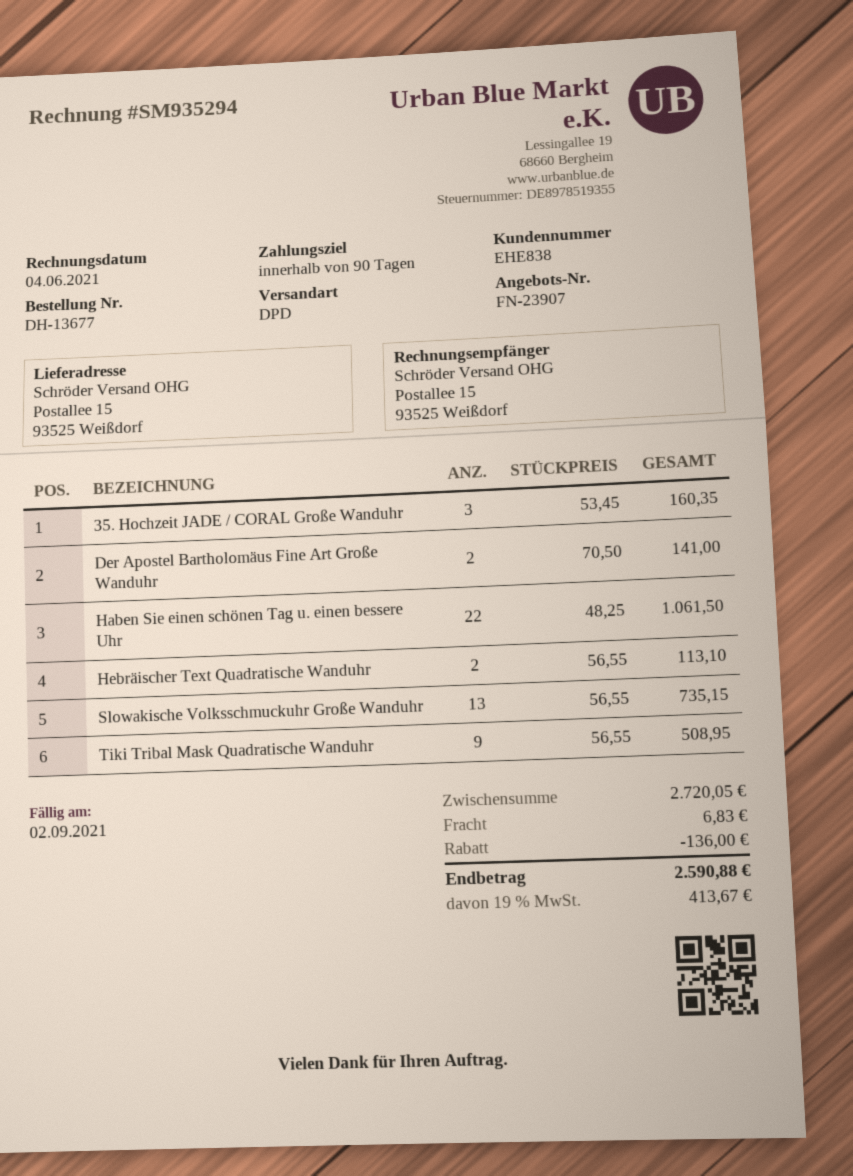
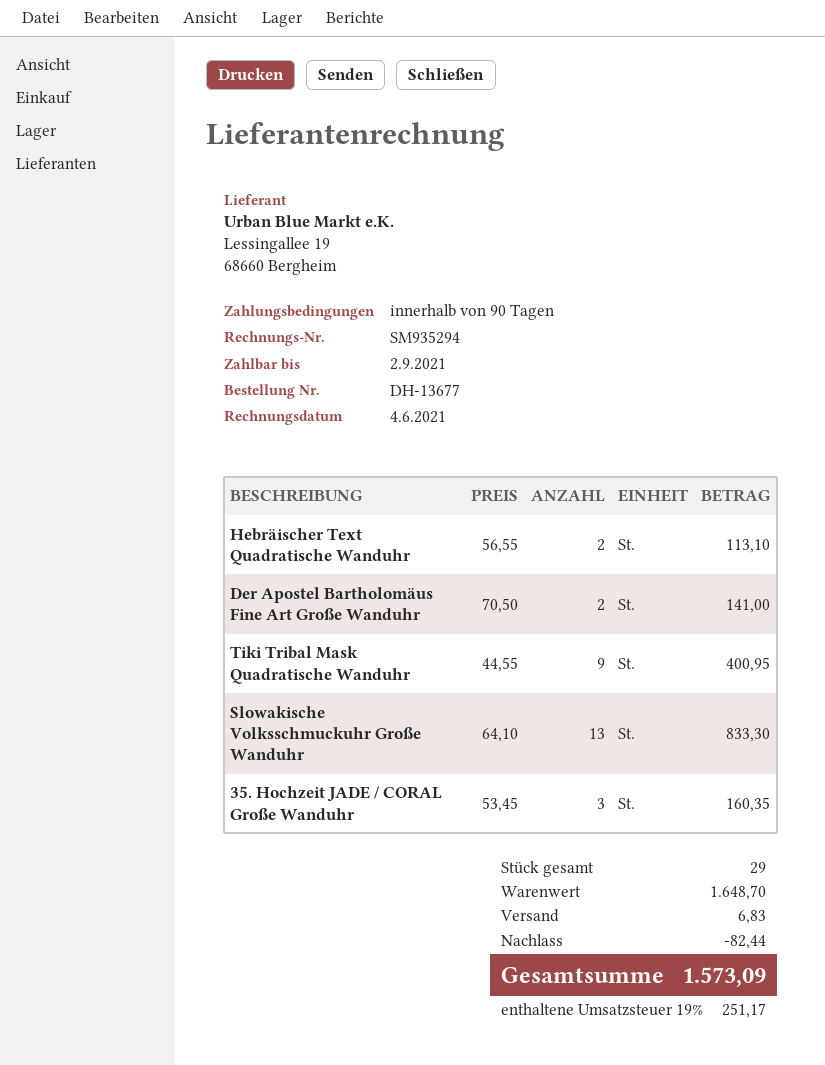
Haben Sie einen schönen Tag u. einen bessere Uhr: 22 x 48.25 = 1061.50 -> none
Slowakische Volksschmuckuhr Große Wanduhr: 13 x 56.55 = 735.15 -> 13 x 64.10 = 833.30
Tiki Tribal Mask Quadratische Wanduhr: 9 x 56.55 = 508.95 -> 9 x 44.55 = 400.95
subtotal: 2720.05 -> 1648.70
discount: 136.00 -> 82.44
tax: 19% = 413.67 -> 19% = 251.17
total: 2590.88 -> 1573.09

